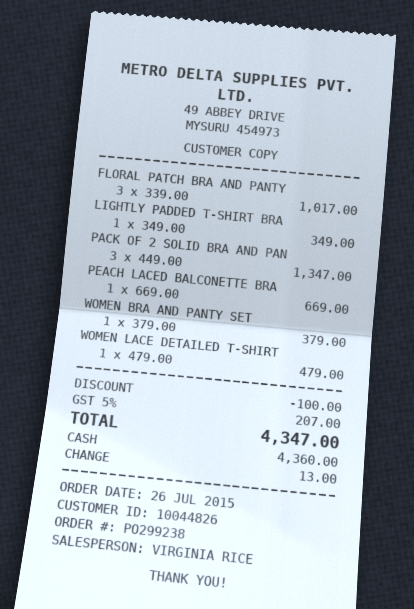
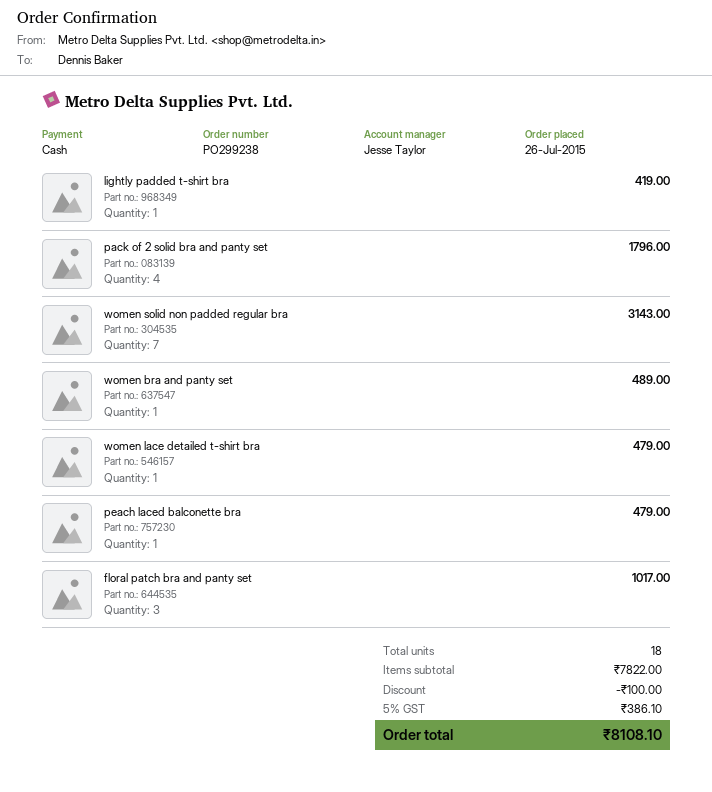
sales rep: VIRGINIA RICE -> Jesse Taylor
LIGHTLY PADDED T-SHIRT BRA: 1 for 349.00 -> 1 for 419.00
PACK OF 2 SOLID BRA AND PAN: 3 for 1347.00 -> 4 for 1796.00
PEACH LACED BALCONETTE BRA: 1 for 669.00 -> 1 for 479.00
WOMEN BRA AND PANTY SET: 1 for 379.00 -> 1 for 489.00
women solid non padded regular bra: none -> 7 for 3143.00
tax: 5% = 207.00 -> 5% = 386.10
total: 4347.00 -> 8108.10

